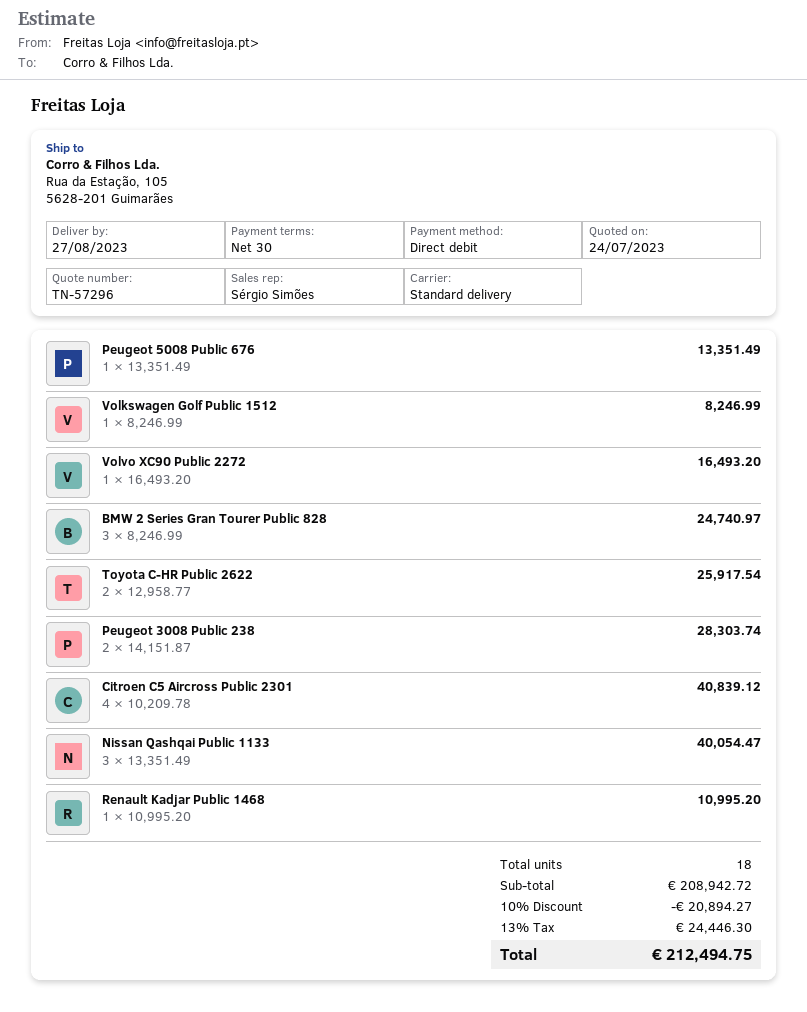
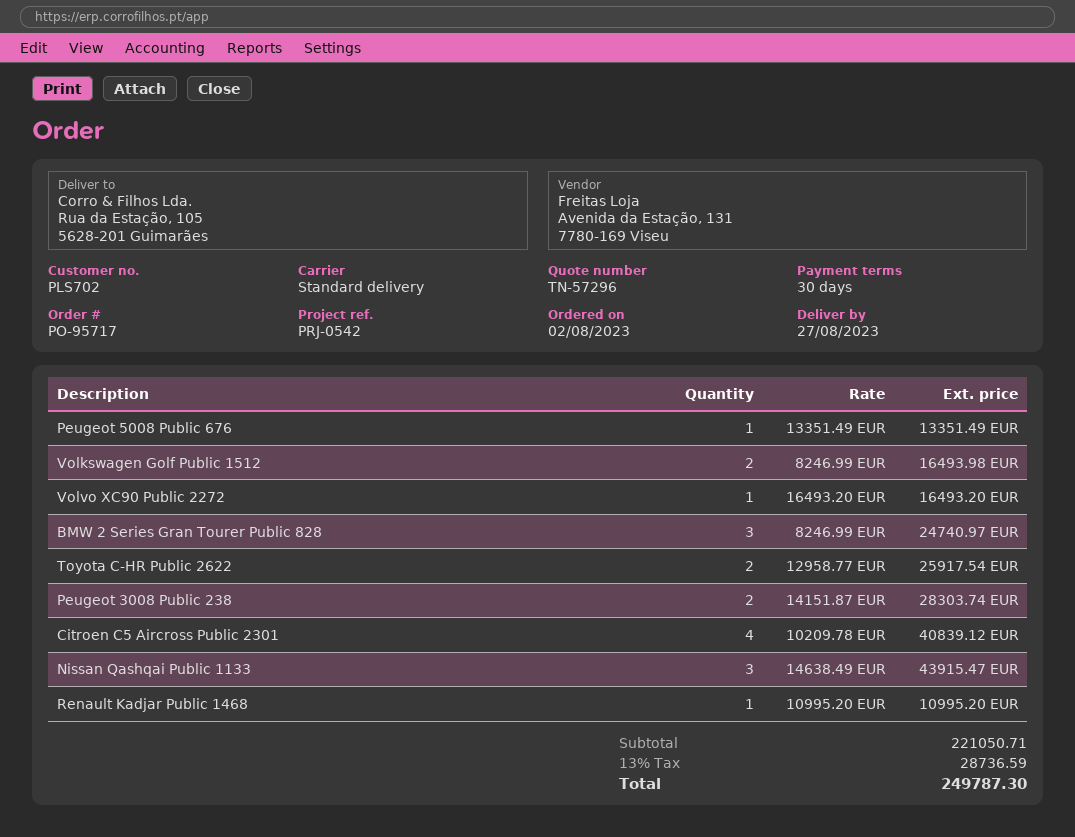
Volkswagen Golf Public 1512: 1 x 8246.99 = 8246.99 -> 2 x 8246.99 = 16493.98
Nissan Qashqai Public 1133: 3 x 13351.49 = 40054.47 -> 3 x 14638.49 = 43915.47
subtotal: 208942.72 -> 221050.71
discount: 10% = 20894.27 -> none
tax: 13% = 24446.30 -> 13% = 28736.59
total: 212494.75 -> 249787.30

